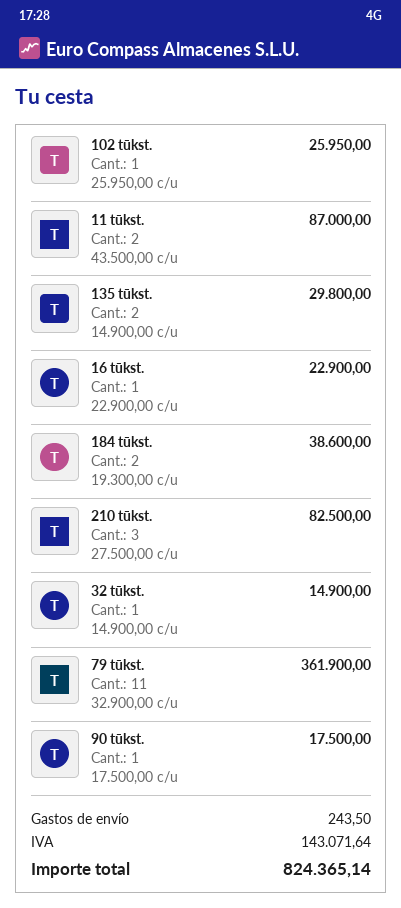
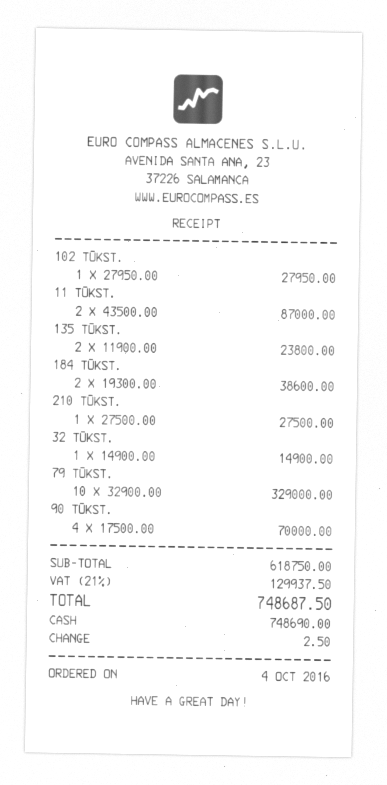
102 tūkst.: 1 x 25950.00 = 25950.00 -> 1 x 27950.00 = 27950.00
135 tūkst.: 2 x 14900.00 = 29800.00 -> 2 x 11900.00 = 23800.00
16 tūkst.: 1 x 22900.00 = 22900.00 -> none
210 tūkst.: 3 x 27500.00 = 82500.00 -> 1 x 27500.00 = 27500.00
79 tūkst.: 11 x 32900.00 = 361900.00 -> 10 x 32900.00 = 329000.00
90 tūkst.: 1 x 17500.00 = 17500.00 -> 4 x 17500.00 = 70000.00
shipping: 243.50 -> none
tax: 143071.64 -> 129937.50
total: 824365.14 -> 748687.50

